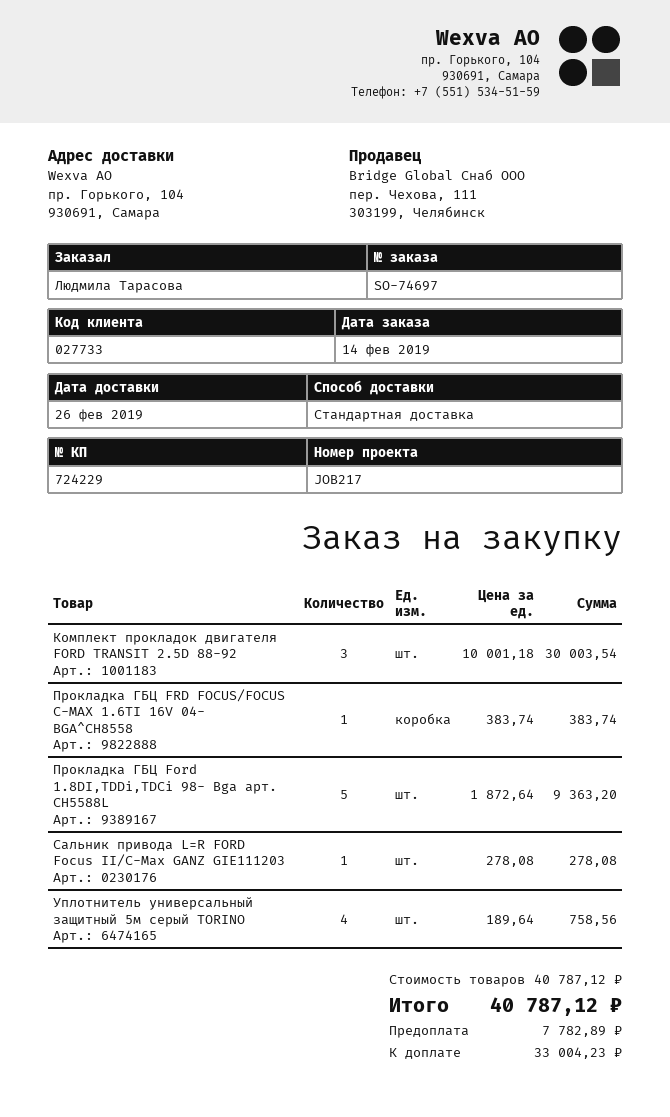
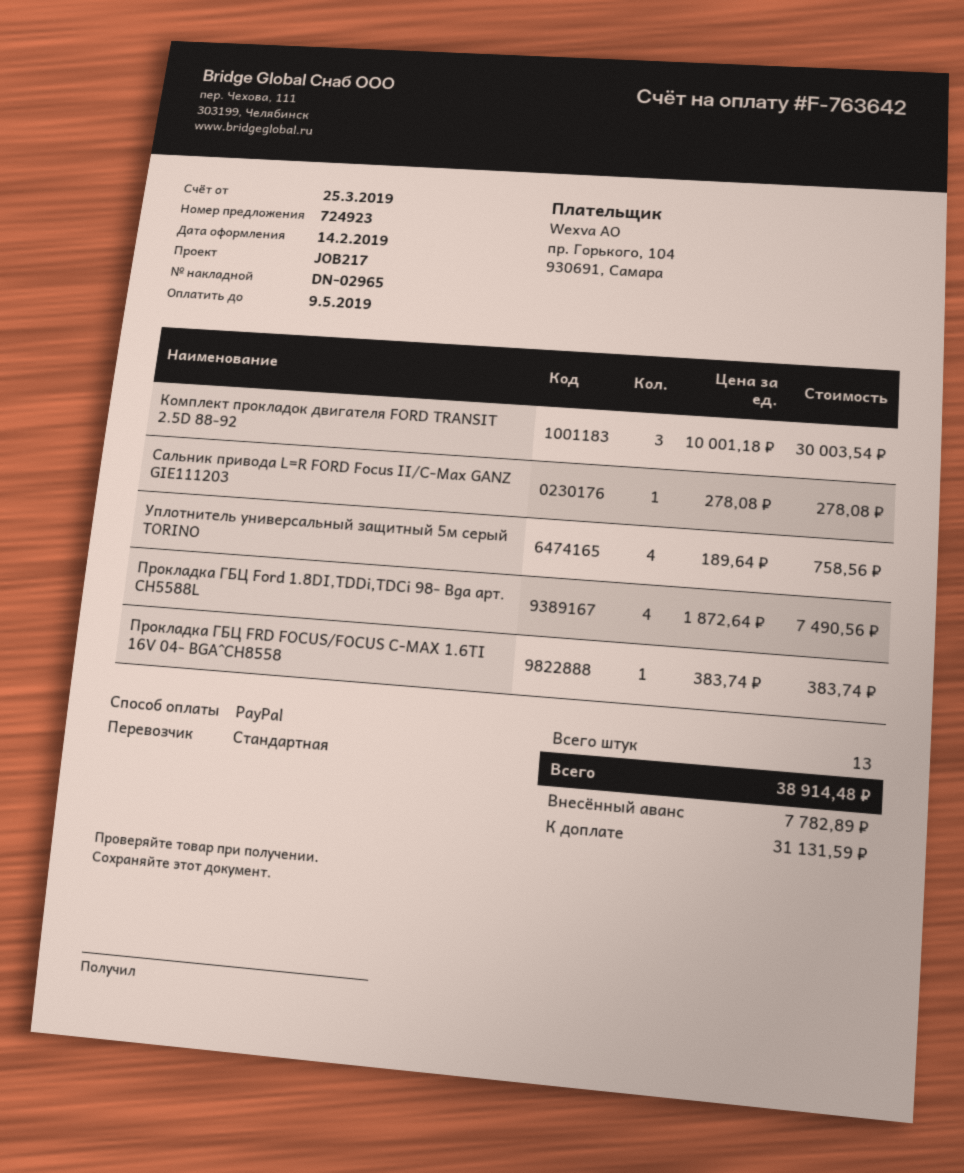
quote number: 724229 -> 724923
Прокладка ГБЦ Ford 1.8DI,TDDi,TDCi 98- Bga арт. CH5588L: 5 x 1872.64 = 9363.20 -> 4 x 1872.64 = 7490.56
total: 40787.12 -> 38914.48
balance: 33004.23 -> 31131.59

